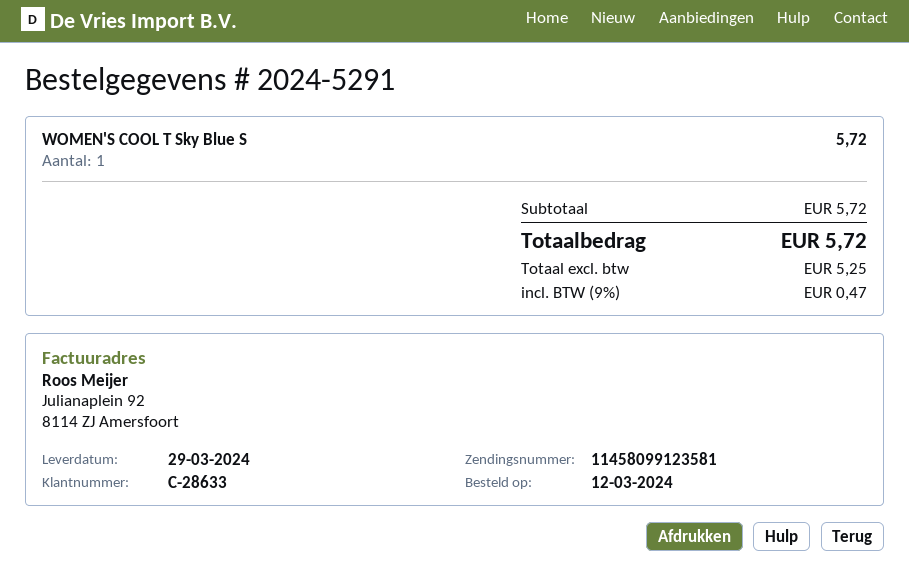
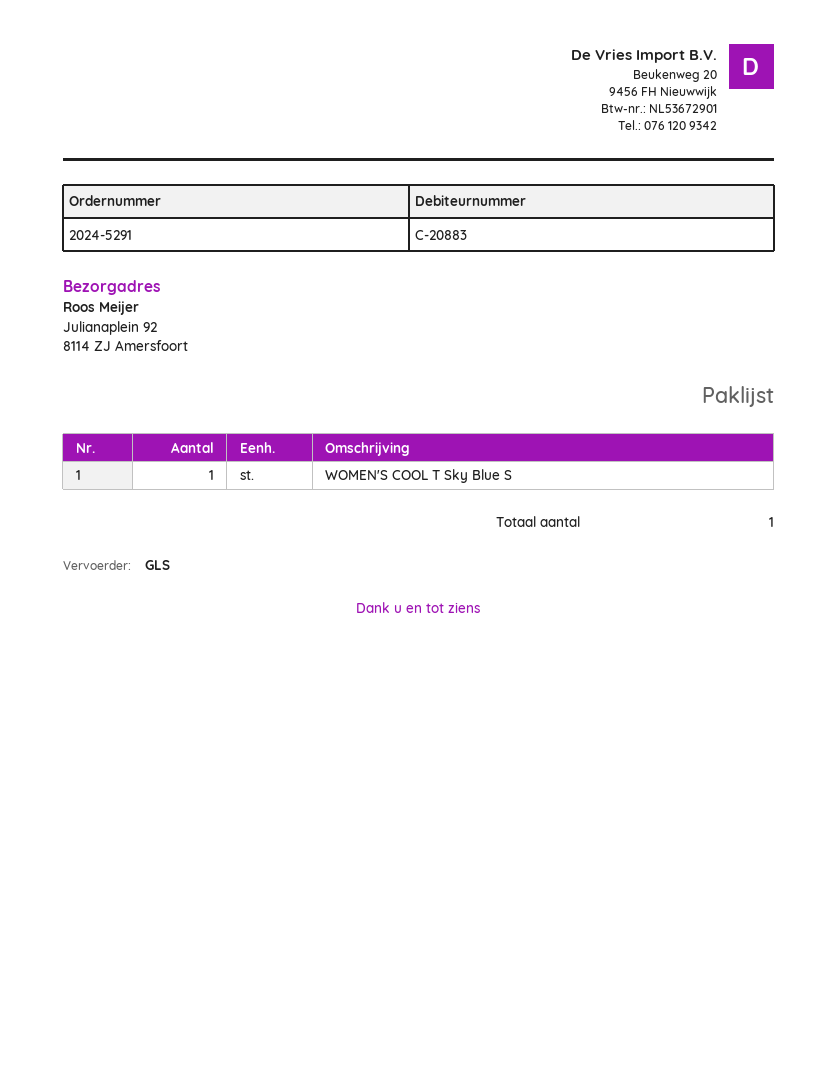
customer number: C-28633 -> C-20883

